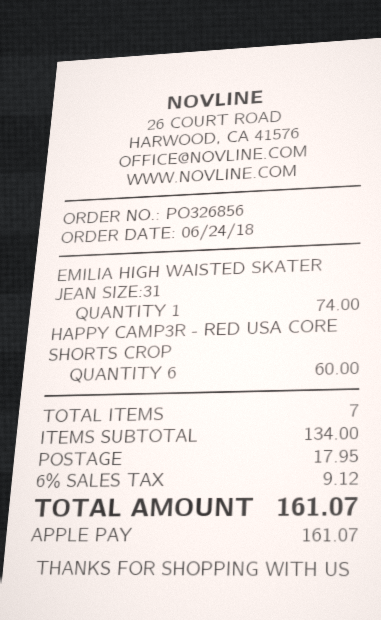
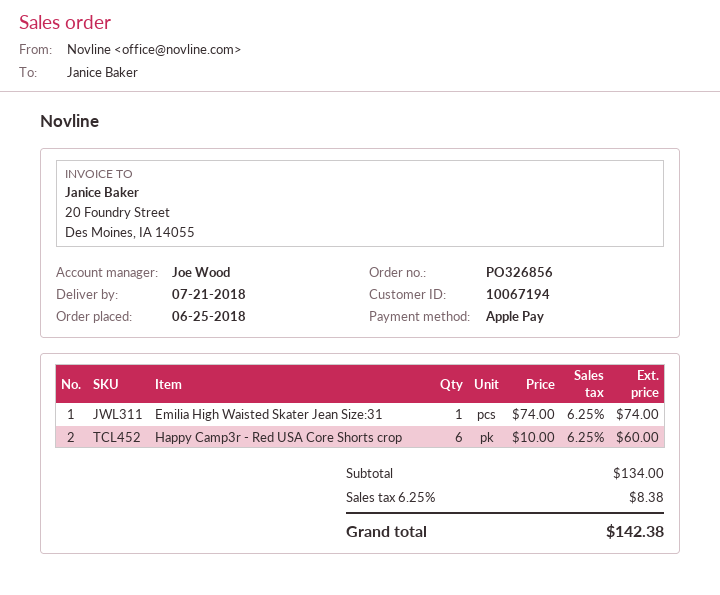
order date: 2018-06-24 -> 2018-06-25
shipping: 17.95 -> none
tax: 6% = 9.12 -> 6.25% = 8.38
total: 161.07 -> 142.38

